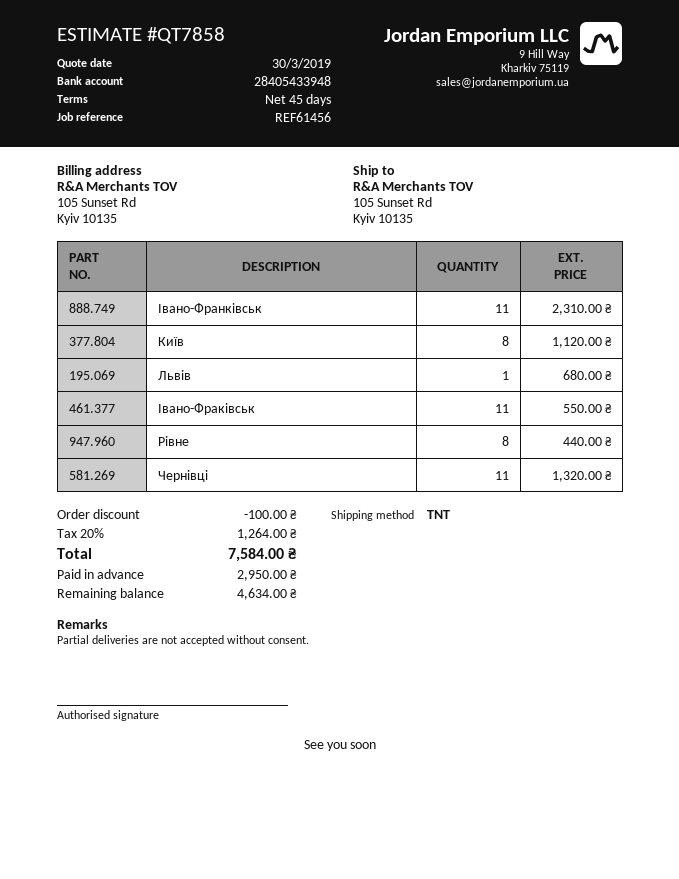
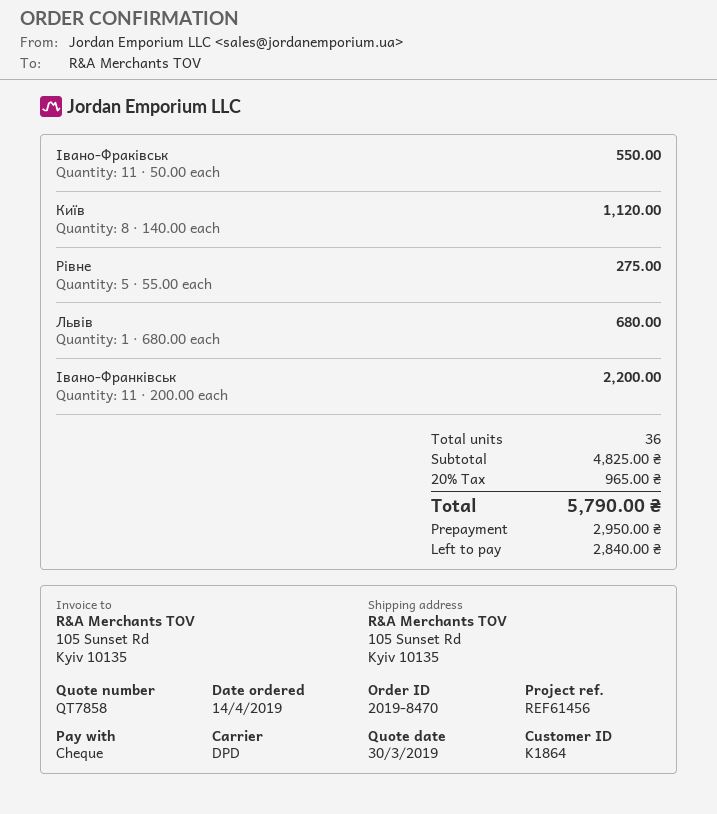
shipping method: TNT -> DPD
Івано-Франківськ: 11 for 2310.00 -> 11 for 2200.00
Рівне: 8 for 440.00 -> 5 for 275.00
Чернівці: 11 for 1320.00 -> none
discount: 100.00 -> none
tax: 20% = 1264.00 -> 20% = 965.00
total: 7584.00 -> 5790.00
balance: 4634.00 -> 2840.00

